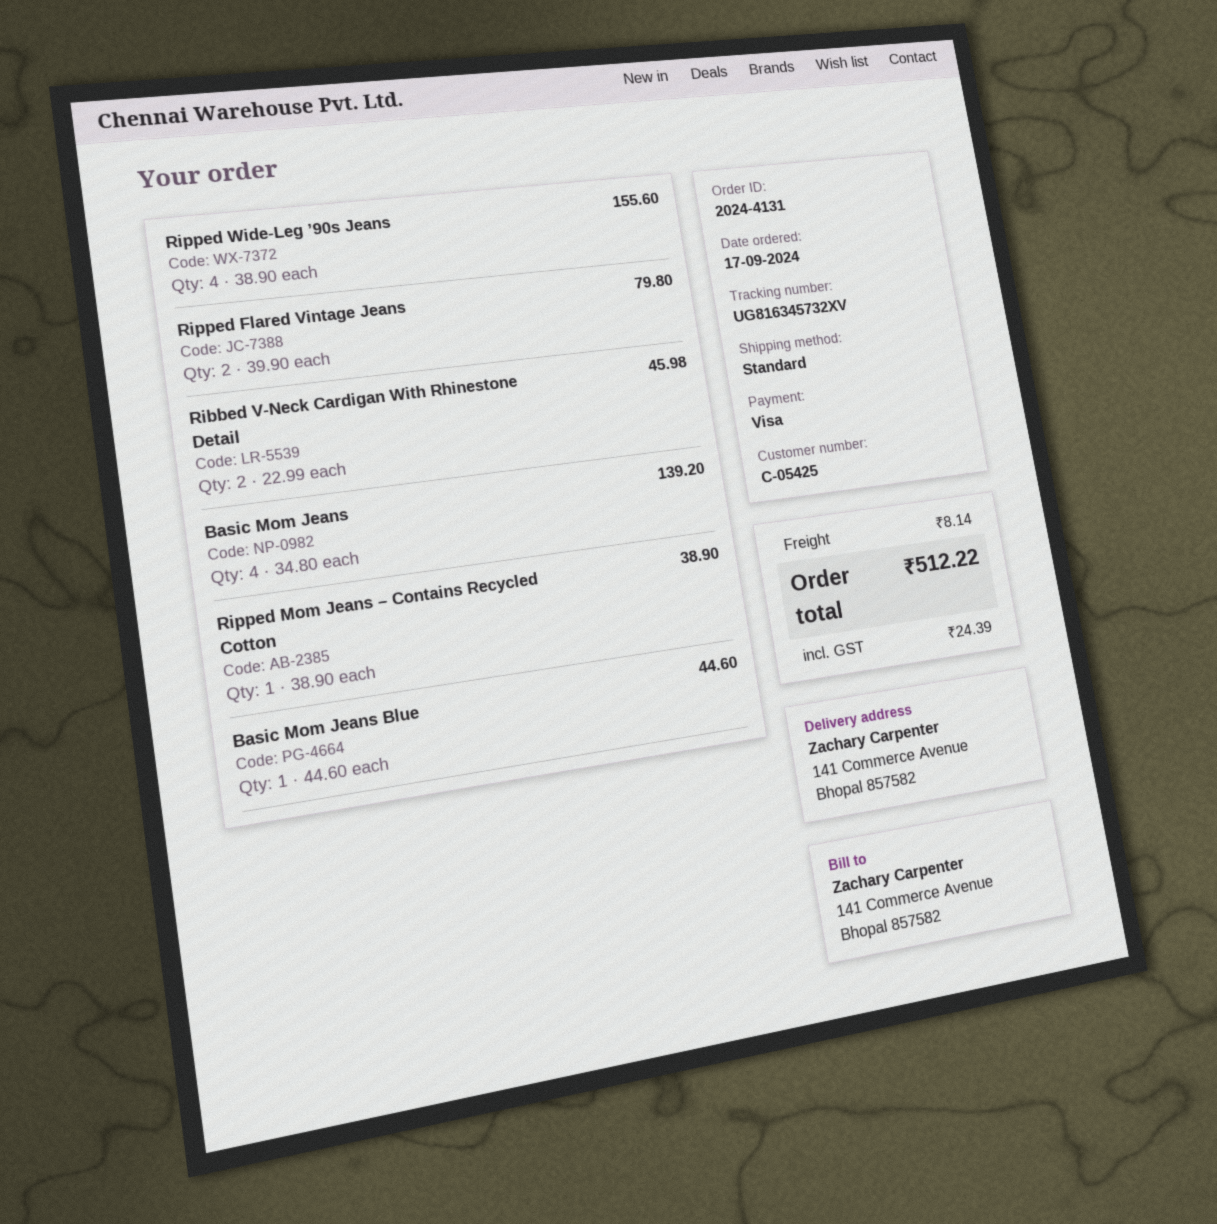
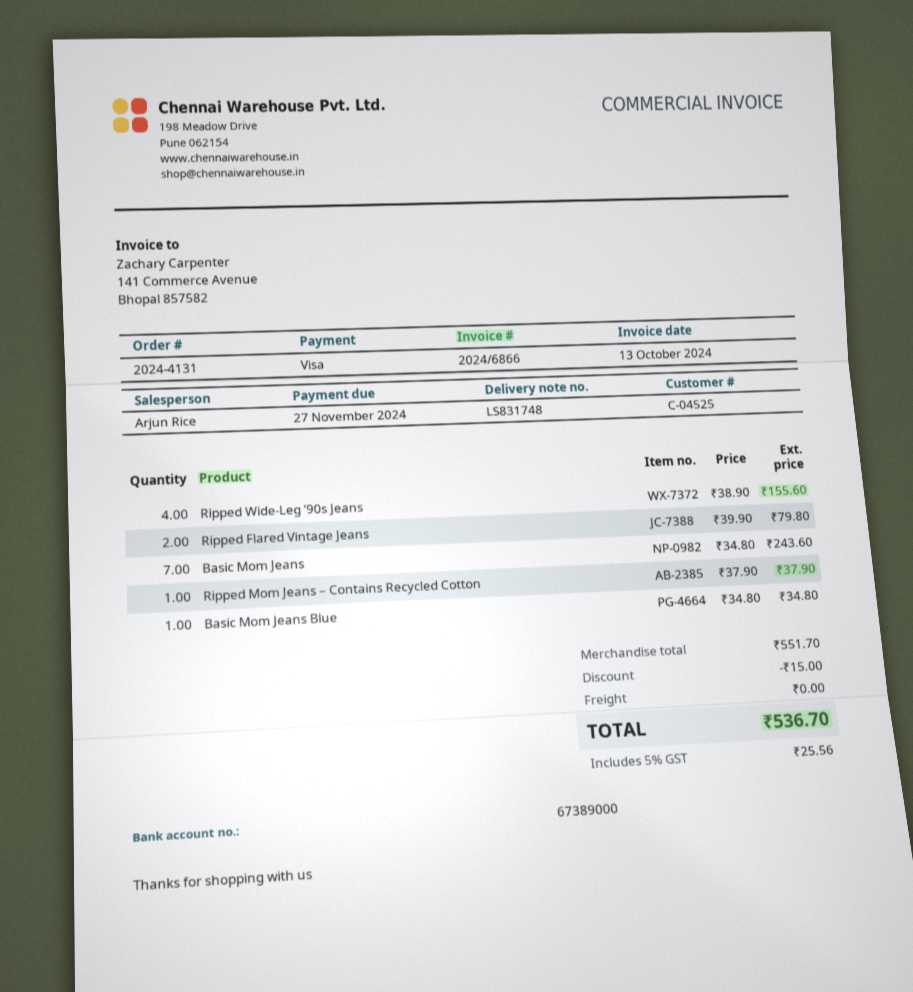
customer number: C-05425 -> C-04525
Ribbed V-Neck Cardigan With Rhinestone Detail: 2 x 22.99 = 45.98 -> none
Basic Mom Jeans: 4 x 34.80 = 139.20 -> 7 x 34.80 = 243.60
Ripped Mom Jeans – Contains Recycled Cotton: 1 x 38.90 = 38.90 -> 1 x 37.90 = 37.90
Basic Mom Jeans Blue: 1 x 44.60 = 44.60 -> 1 x 34.80 = 34.80
discount: none -> 15.00
shipping: 8.14 -> 0.00
tax: 24.39 -> 25.56
total: 512.22 -> 536.70

